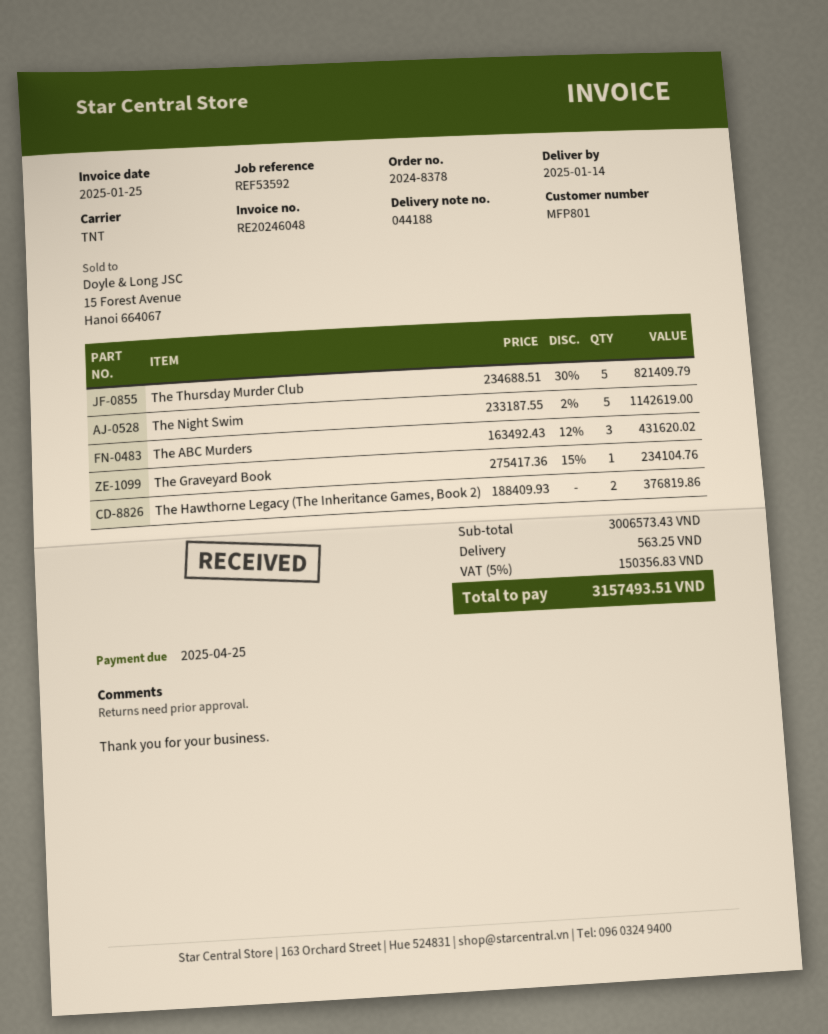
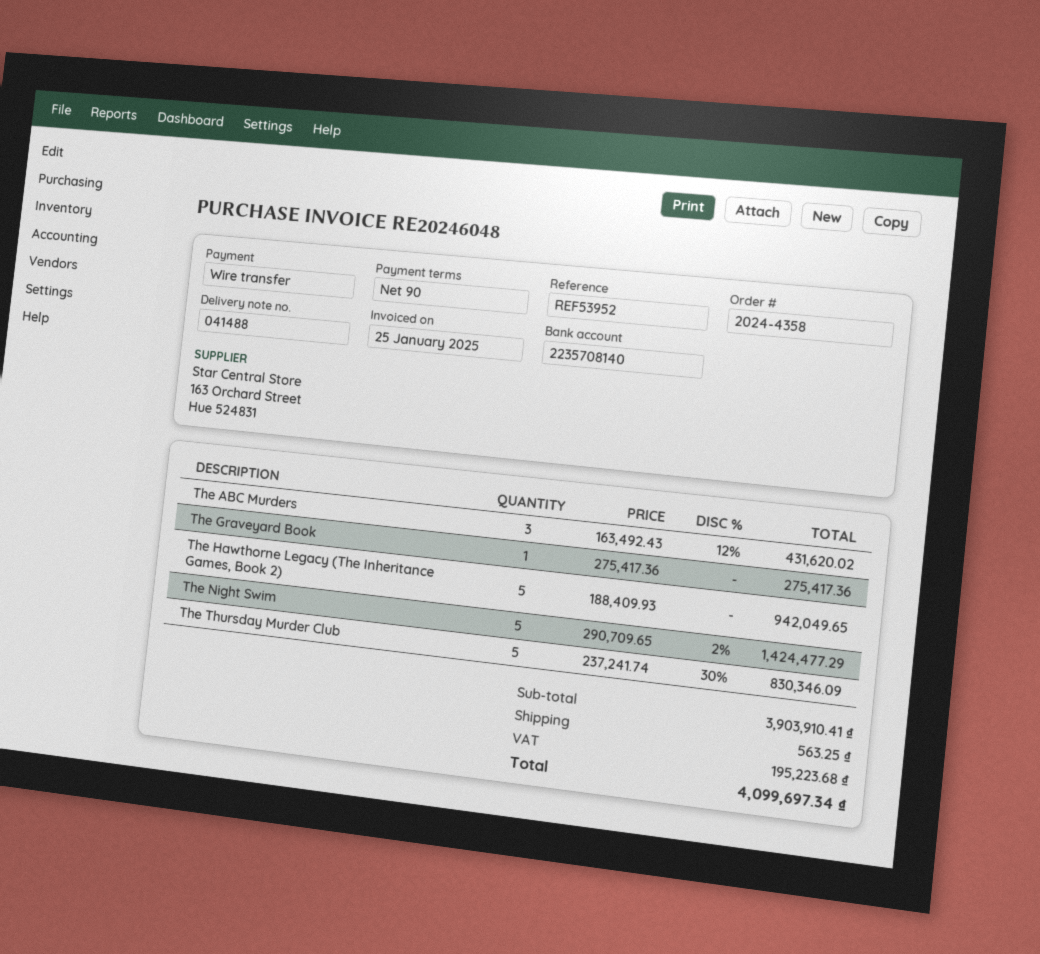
order number: 2024-8378 -> 2024-4358
delivery note number: 044188 -> 041488
reference: REF53592 -> REF53952
The Thursday Murder Club: 5 x 234688.51 - 30% = 821409.79 -> 5 x 237241.74 - 30% = 830346.09
The Night Swim: 5 x 233187.55 - 2% = 1142619.00 -> 5 x 290709.65 - 2% = 1424477.29
The Graveyard Book: 1 x 275417.36 - 15% = 234104.76 -> 1 x 275417.36 = 275417.36
The Hawthorne Legacy (The Inheritance Games, Book 2): 2 x 188409.93 = 376819.86 -> 5 x 188409.93 = 942049.65
subtotal: 3006573.43 -> 3903910.41
tax: 150356.83 -> 195223.68
total: 3157493.51 -> 4099697.34

